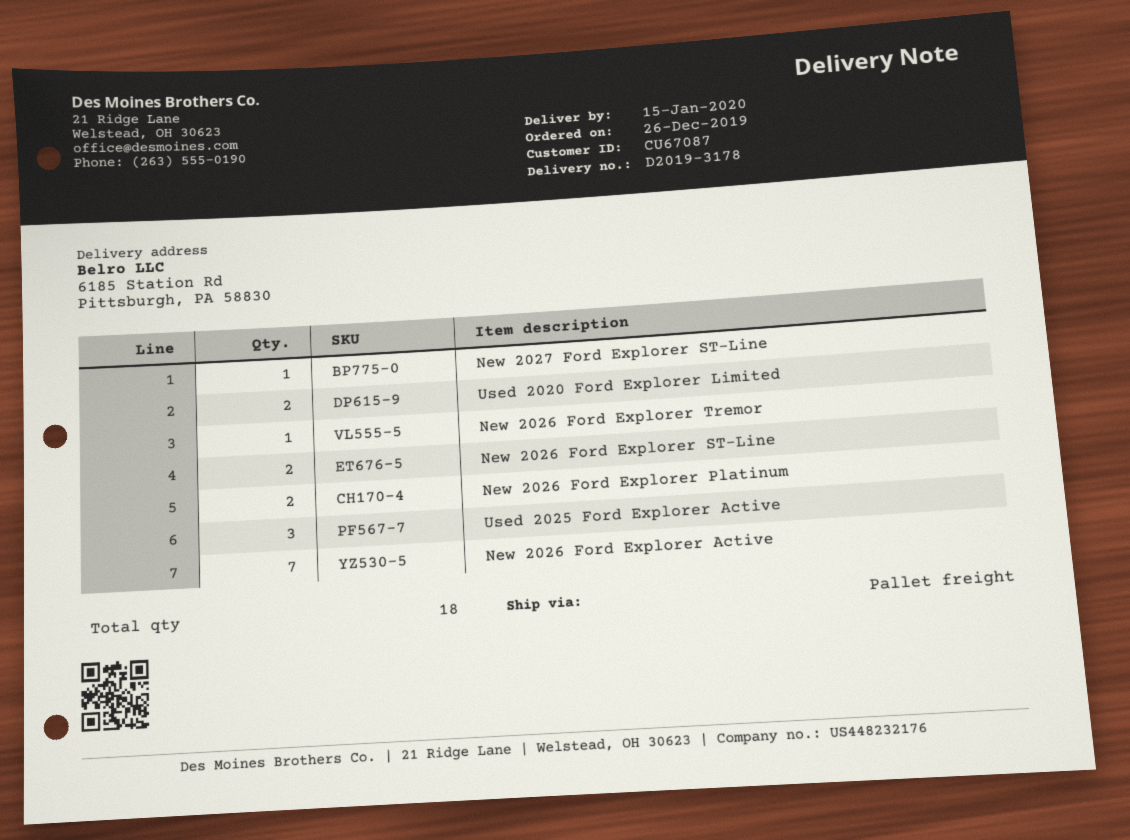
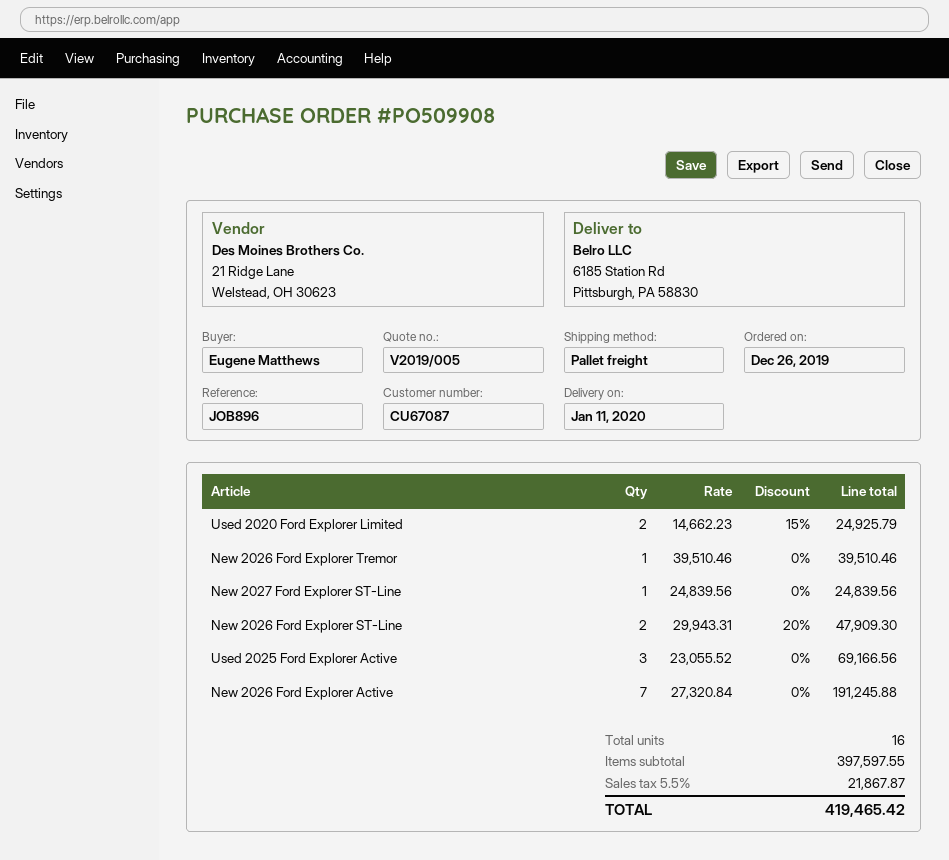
delivery date: 2020-01-15 -> 2020-01-11
New 2026 Ford Explorer Platinum: 2 -> none
total quantity: 18 -> 16

